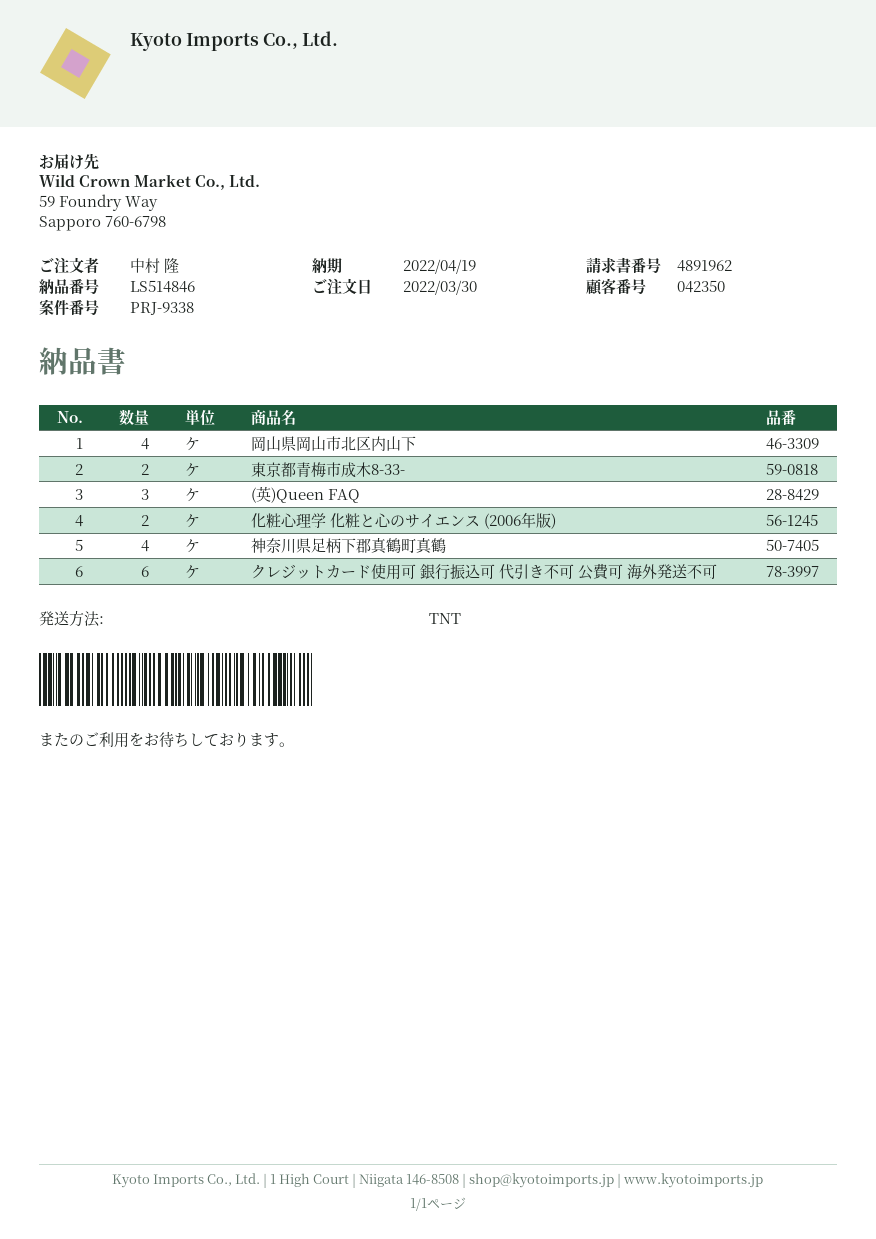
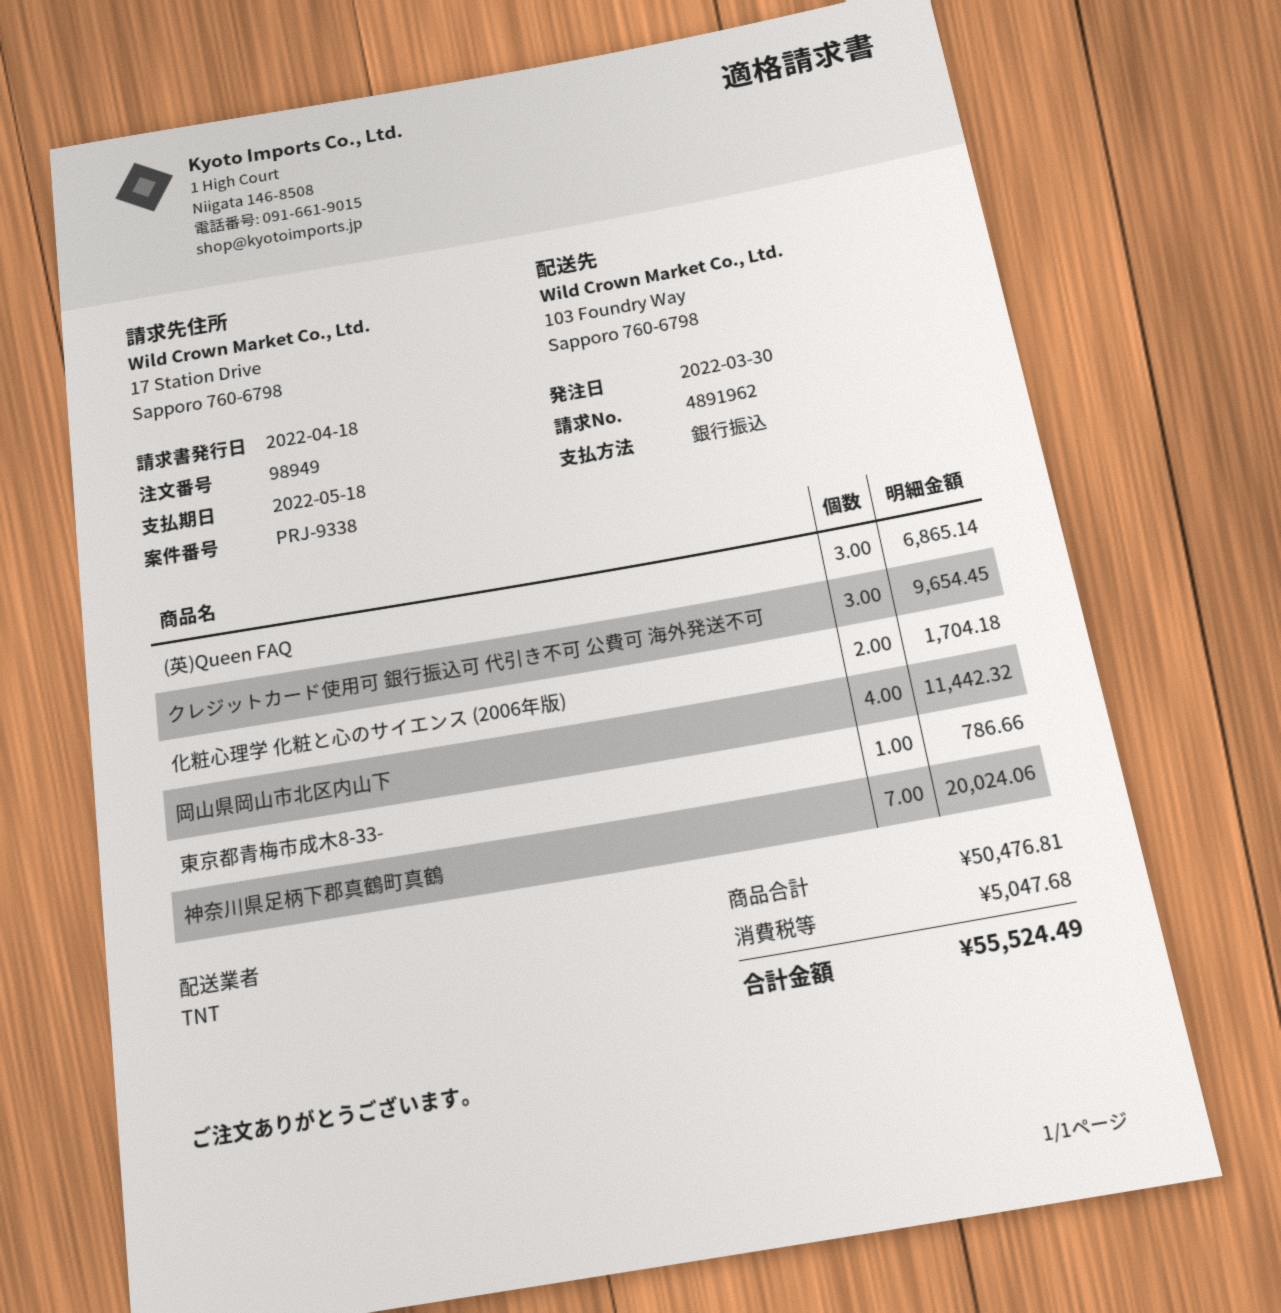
ship to: 59 Foundry Way, Sapporo 760-6798 -> 103 Foundry Way, Sapporo 760-6798
東京都青梅市成木8-33-: 2 -> 1
神奈川県足柄下郡真鶴町真鶴: 4 -> 7
クレジットカード使用可 銀行振込可 代引き不可 公費可 海外発送不可: 6 -> 3

